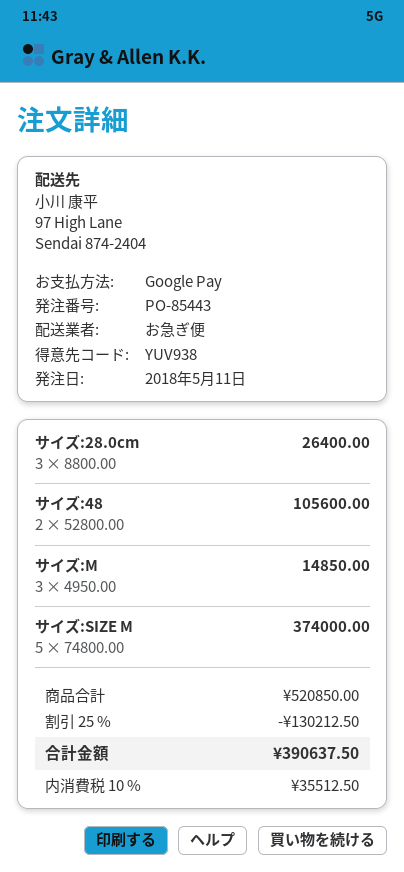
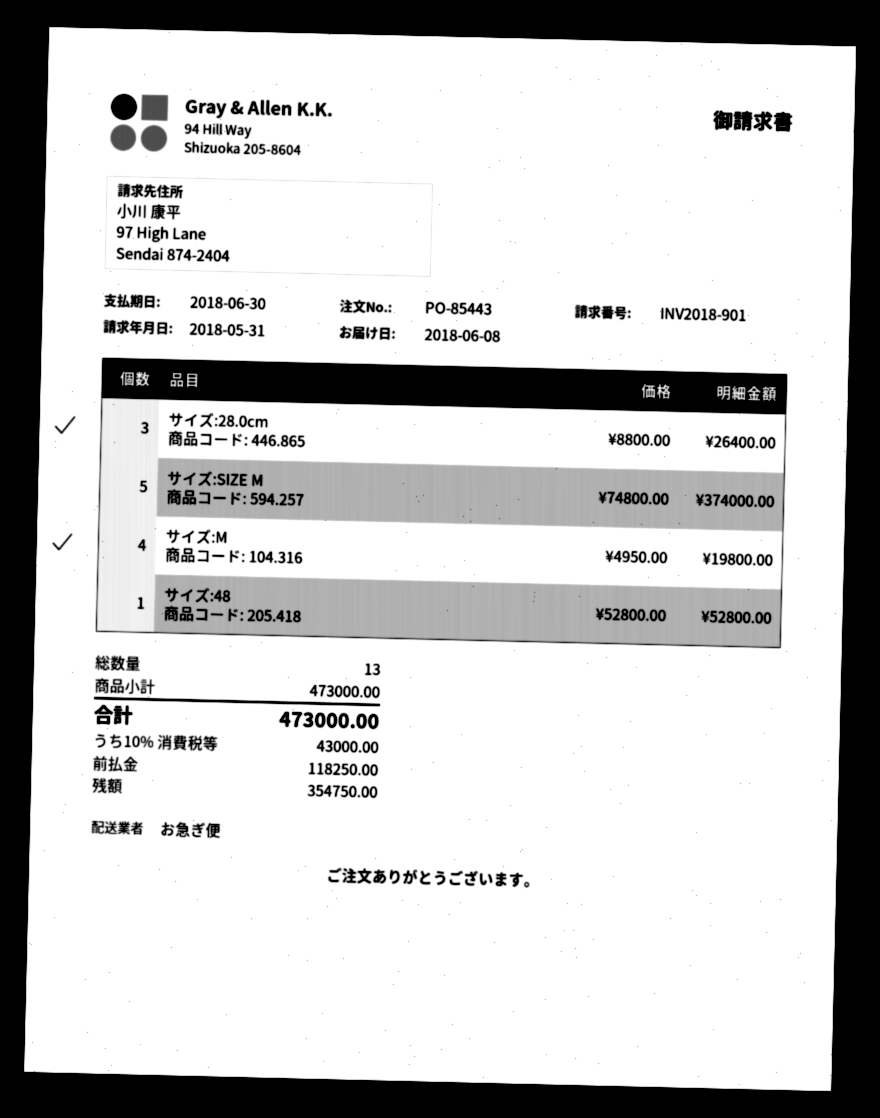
サイズ:48: 2 x 52800.00 = 105600.00 -> 1 x 52800.00 = 52800.00
サイズ:М: 3 x 4950.00 = 14850.00 -> 4 x 4950.00 = 19800.00
subtotal: 520850.00 -> 473000.00
discount: 25% = 130212.50 -> none
tax: 10% = 35512.50 -> 10% = 43000.00
total: 390637.50 -> 473000.00

